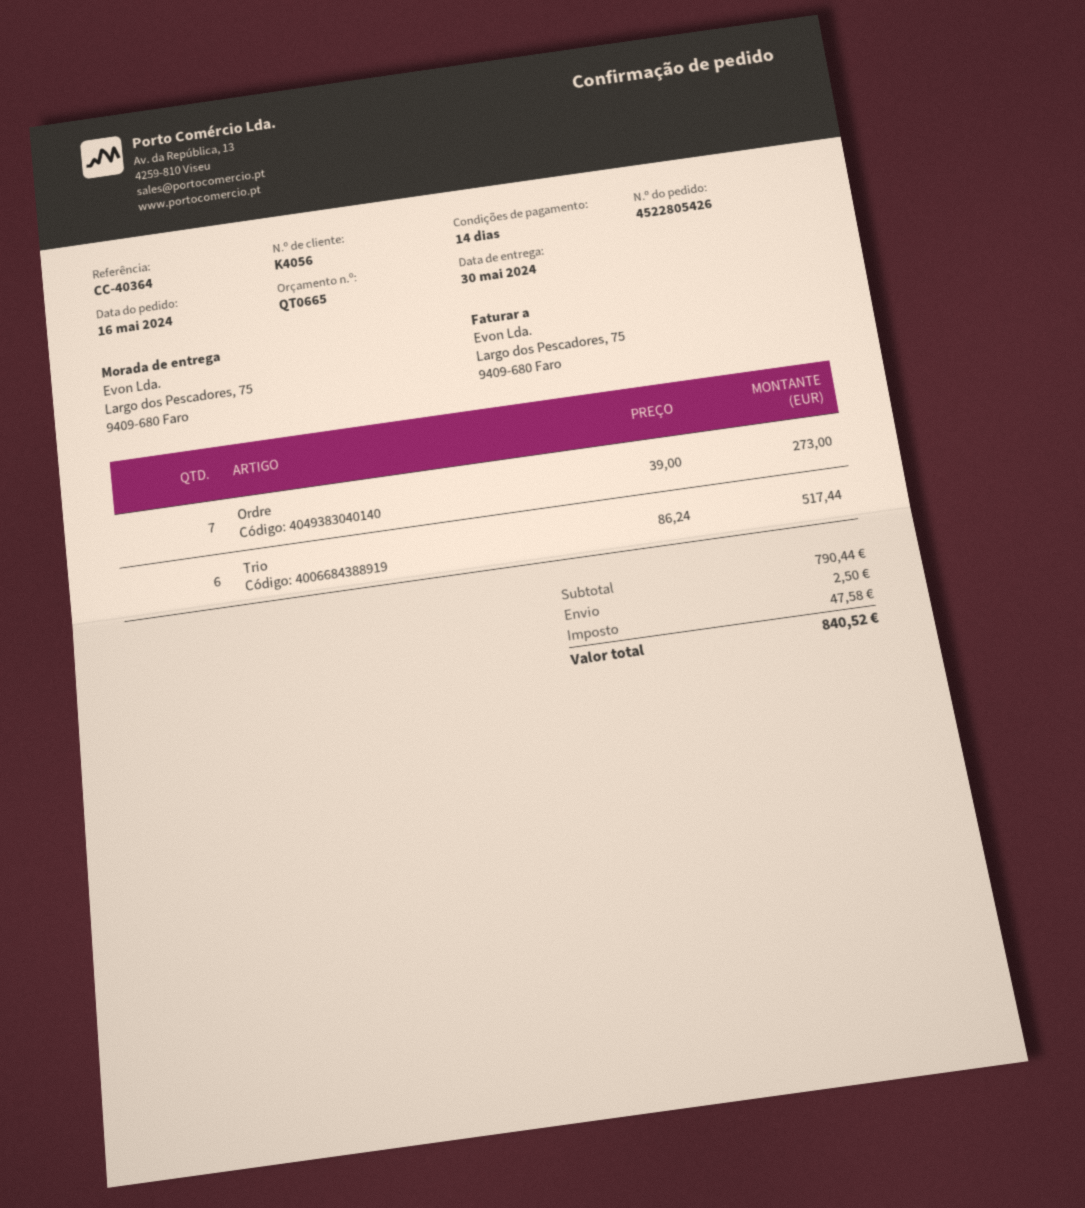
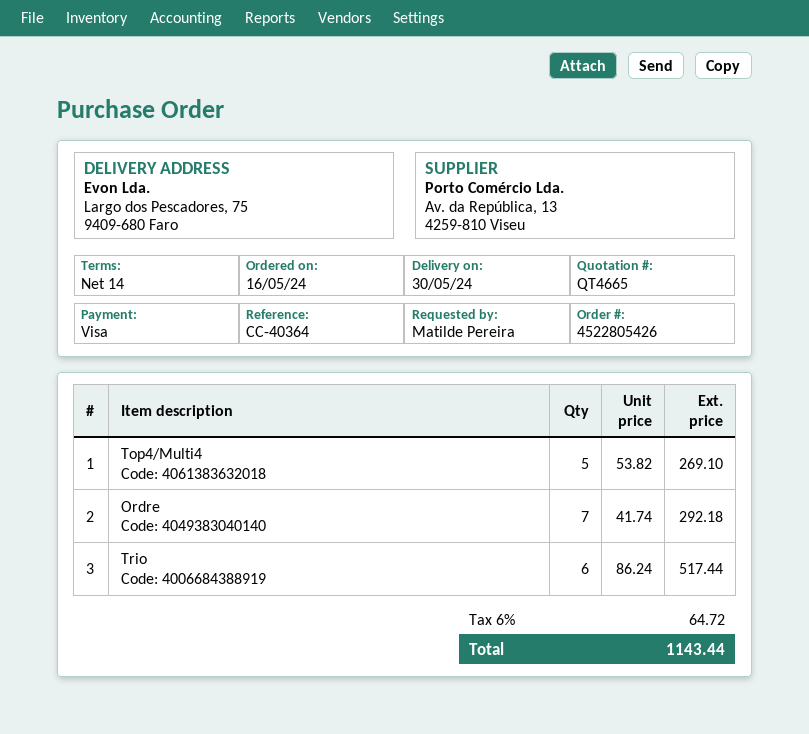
quote number: QT0665 -> QT4665
Ordre: 7 x 39.00 = 273.00 -> 7 x 41.74 = 292.18
Top4/Multi4: none -> 5 x 53.82 = 269.10
shipping: 2.50 -> none
tax: 47.58 -> 64.72
total: 840.52 -> 1143.44

